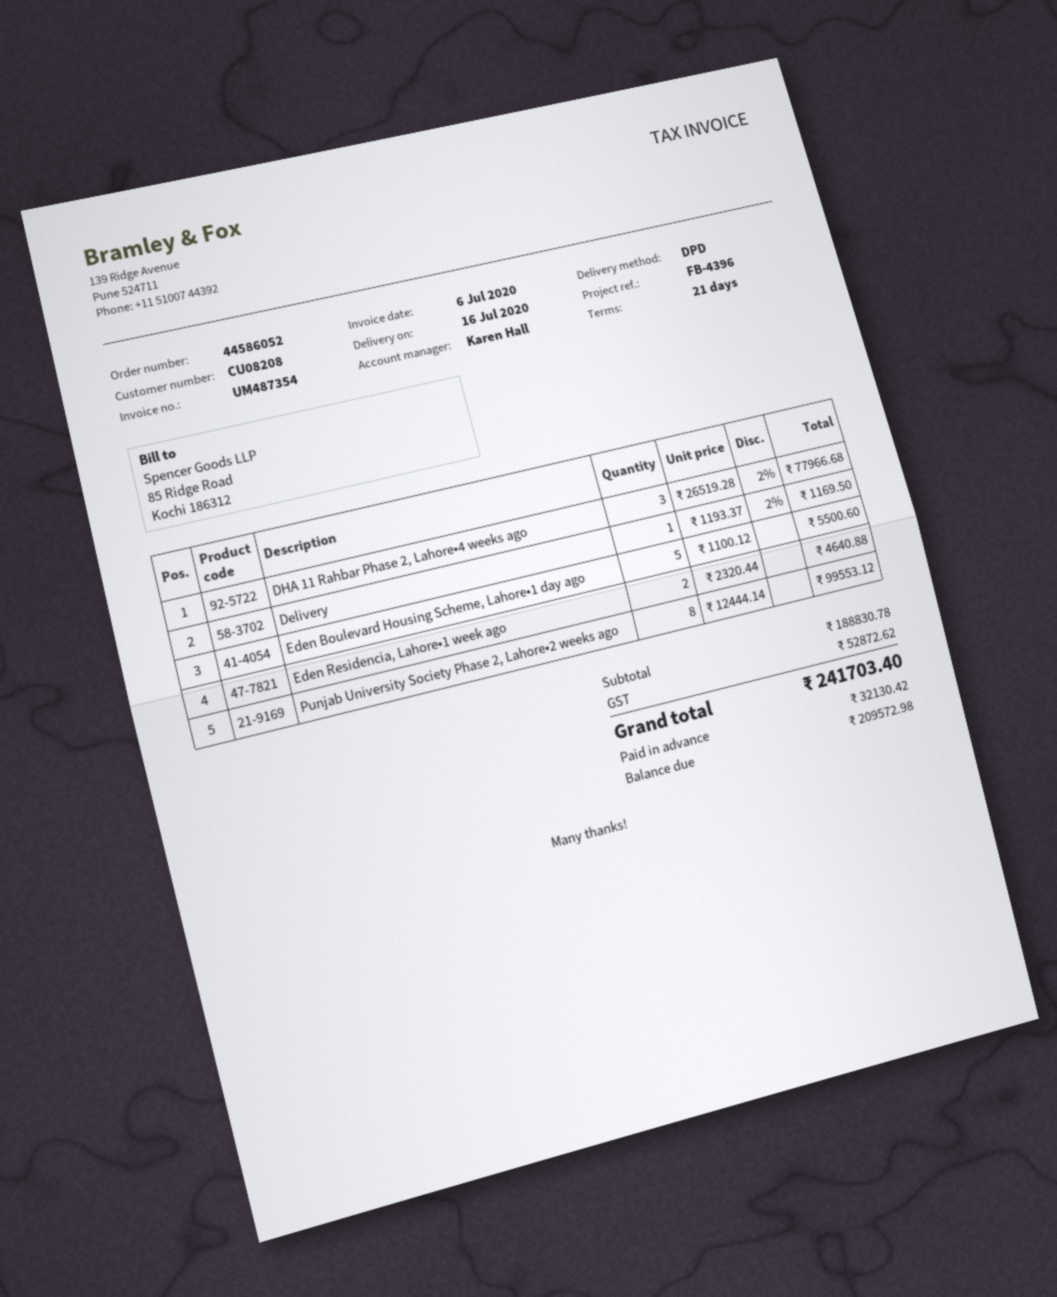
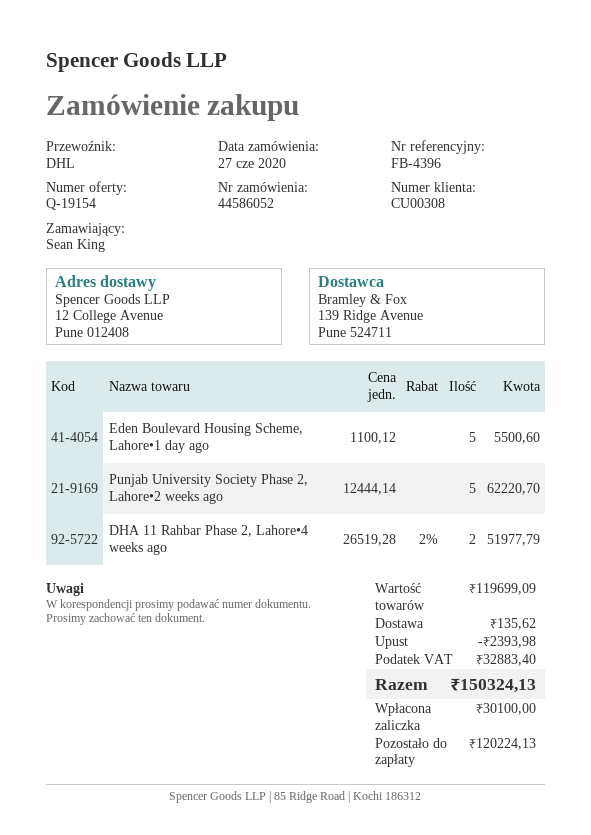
customer number: CU08208 -> CU00308
shipping method: DPD -> DHL
DHA 11 Rahbar Phase 2, Lahore•4 weeks ago: 3 x 26519.28 - 2% = 77966.68 -> 2 x 26519.28 - 2% = 51977.79
Delivery: 1 x 1193.37 - 2% = 1169.50 -> none
Eden Residencia, Lahore•1 week ago: 2 x 2320.44 = 4640.88 -> none
Punjab University Society Phase 2, Lahore•2 weeks ago: 8 x 12444.14 = 99553.12 -> 5 x 12444.14 = 62220.70
subtotal: 188830.78 -> 119699.09
discount: none -> 2393.98
shipping: none -> 135.62
tax: 52872.62 -> 32883.40
total: 241703.40 -> 150324.13
deposit: 32130.42 -> 30100.00
balance: 209572.98 -> 120224.13

